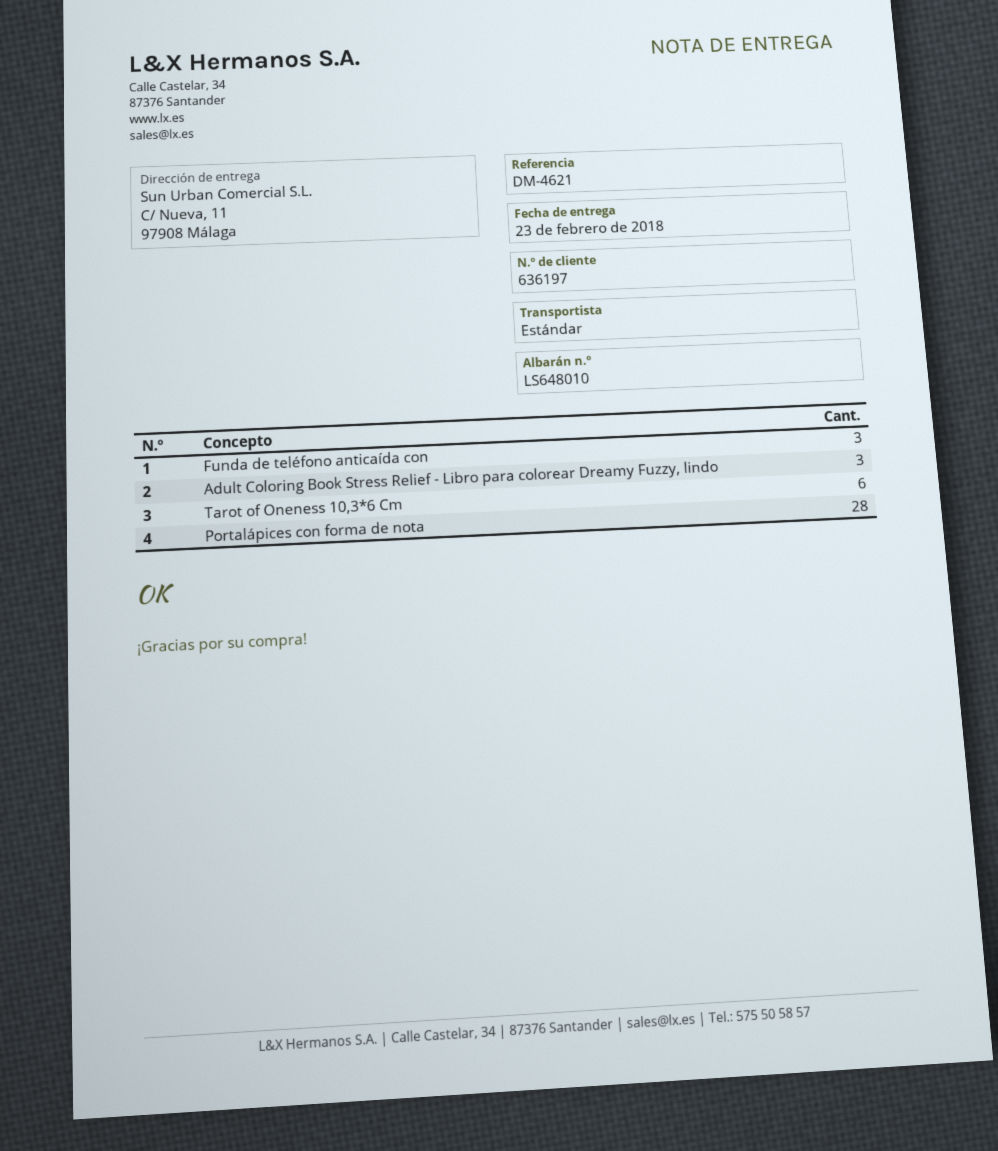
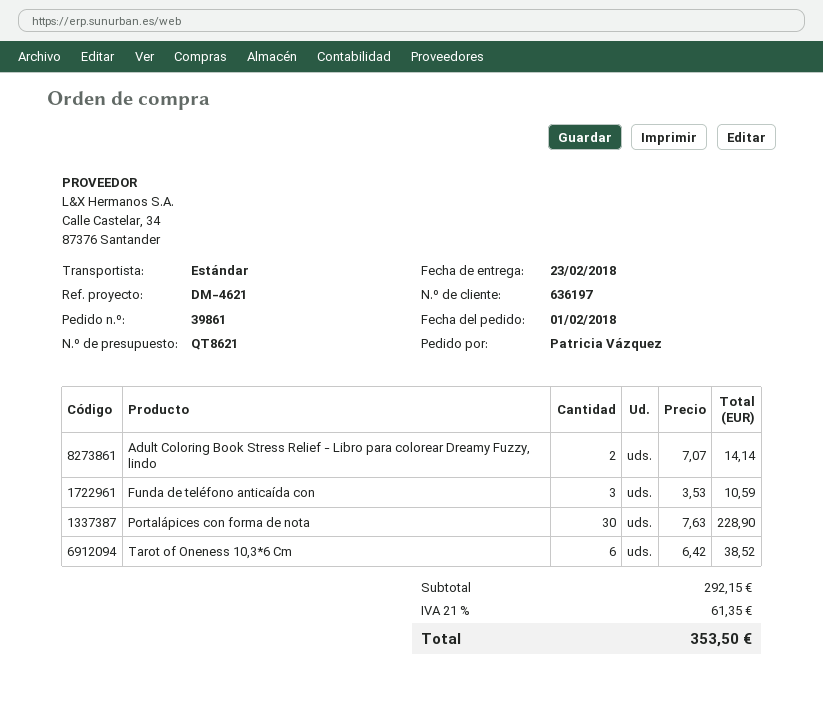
Adult Coloring Book Stress Relief - Libro para colorear Dreamy Fuzzy, lindo: 3 -> 2
Portalápices con forma de nota: 28 -> 30

